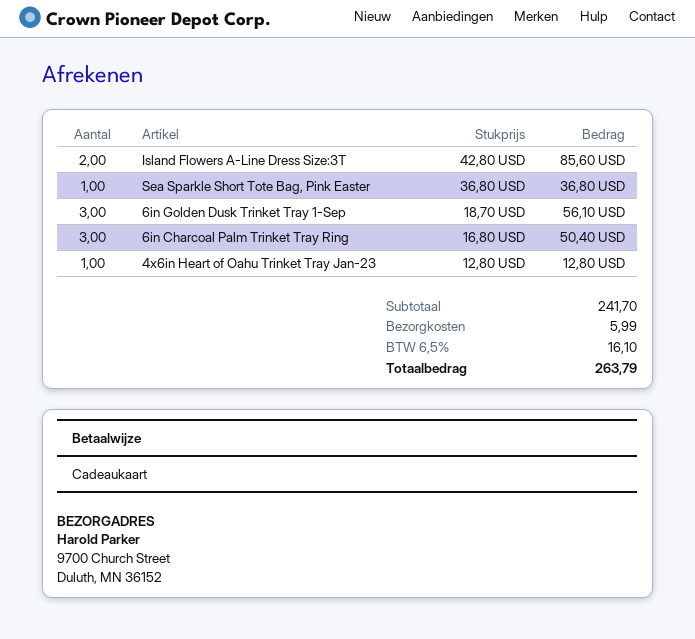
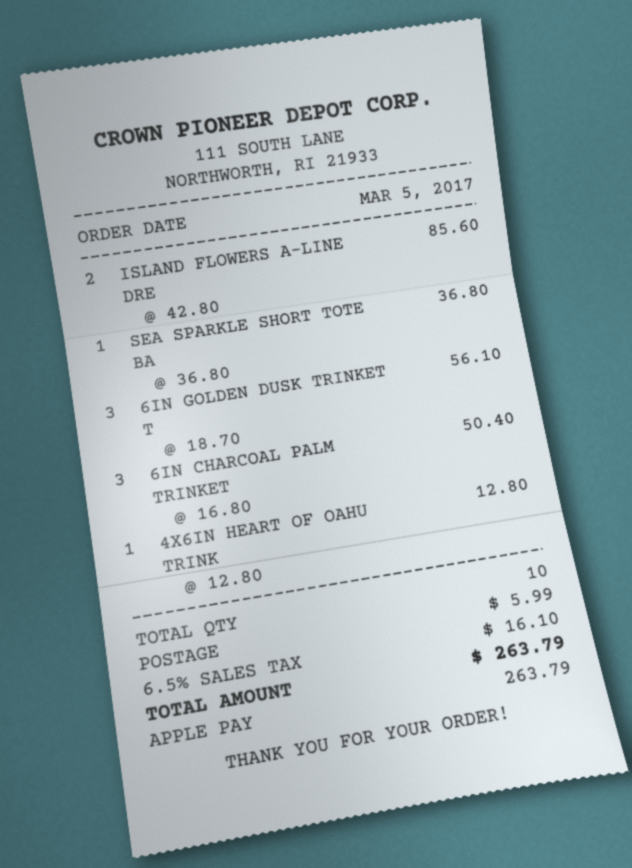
payment method: gift card -> Apple Pay

